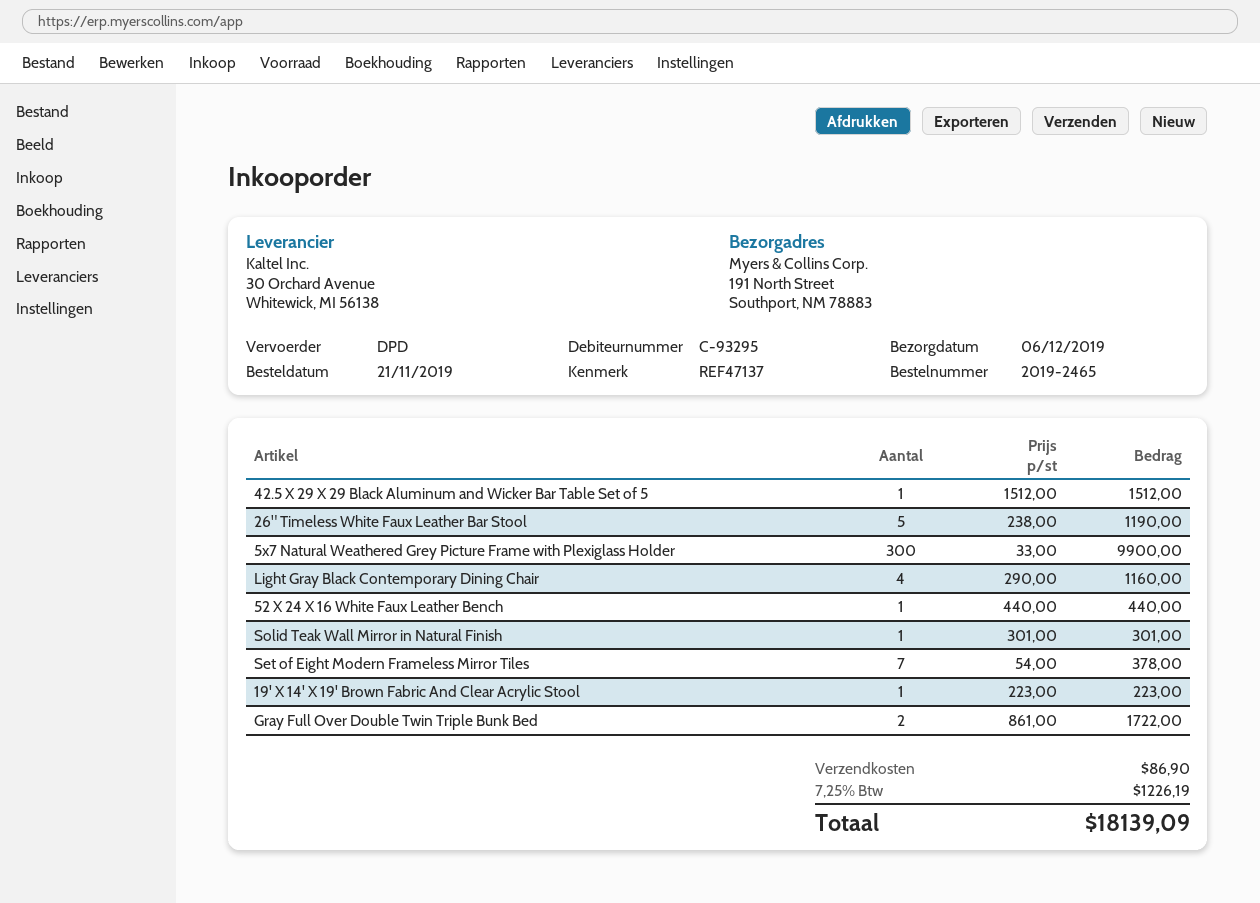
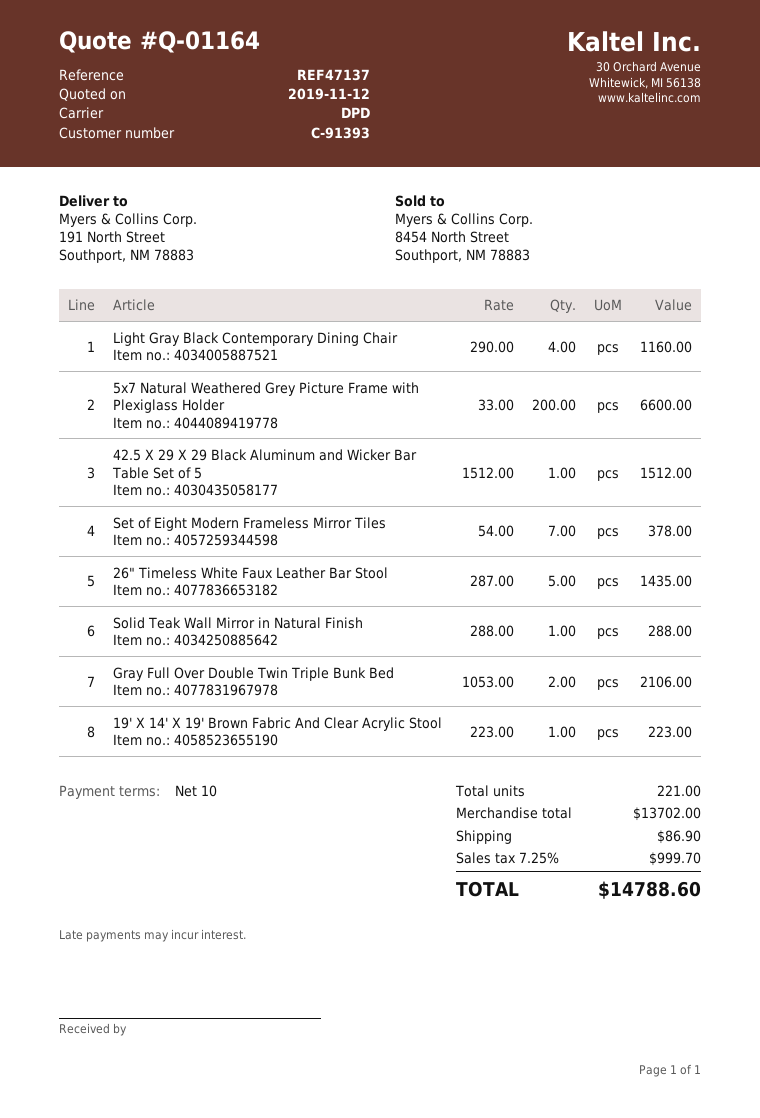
customer number: C-93295 -> C-91393
26" Timeless White Faux Leather Bar Stool: 5 x 238.00 = 1190.00 -> 5 x 287.00 = 1435.00
5x7 Natural Weathered Grey Picture Frame with Plexiglass Holder: 300 x 33.00 = 9900.00 -> 200 x 33.00 = 6600.00
52 X 24 X 16 White Faux Leather Bench: 1 x 440.00 = 440.00 -> none
Solid Teak Wall Mirror in Natural Finish: 1 x 301.00 = 301.00 -> 1 x 288.00 = 288.00
Gray Full Over Double Twin Triple Bunk Bed: 2 x 861.00 = 1722.00 -> 2 x 1053.00 = 2106.00
tax: 7.25% = 1226.19 -> 7.25% = 999.70
total: 18139.09 -> 14788.60

